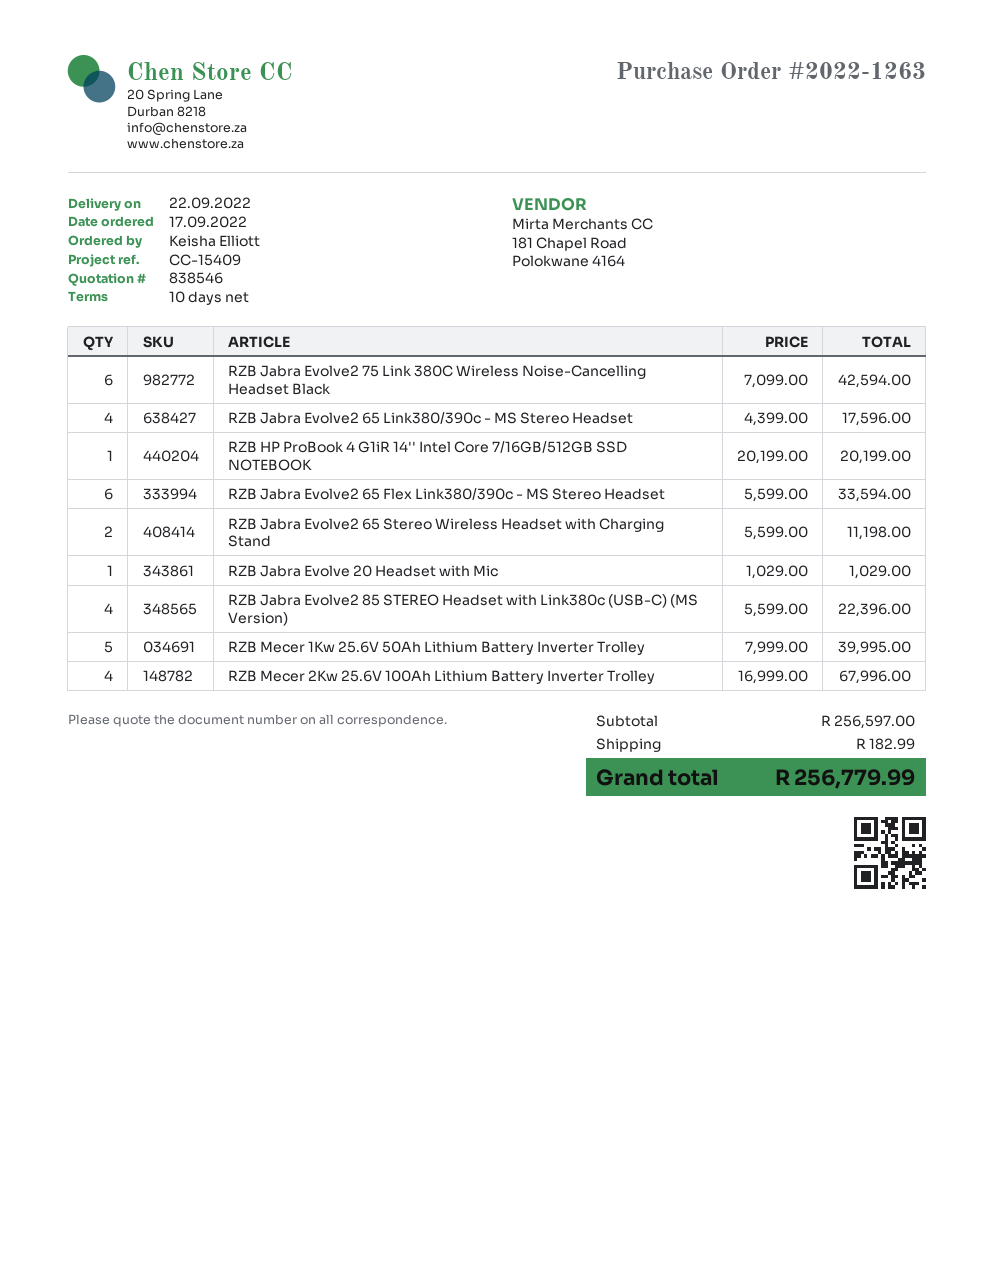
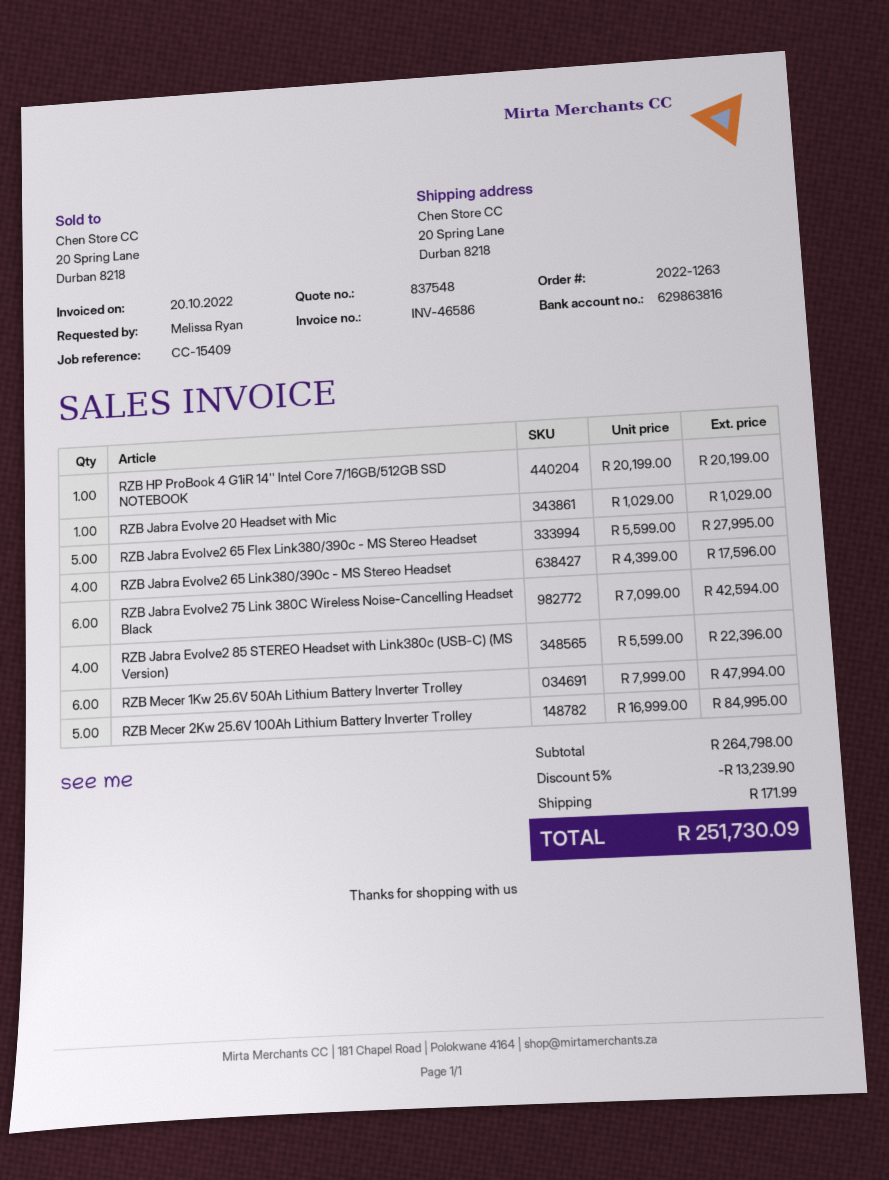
quote number: 838546 -> 837548
ordered by: Keisha Elliott -> Melissa Ryan
RZB Jabra Evolve2 65 Flex Link380/390c - MS Stereo Headset: 6 x 5599.00 = 33594.00 -> 5 x 5599.00 = 27995.00
RZB Jabra Evolve2 65 Stereo Wireless Headset with Charging Stand: 2 x 5599.00 = 11198.00 -> none
RZB Mecer 1Kw 25.6V 50Ah Lithium Battery Inverter Trolley: 5 x 7999.00 = 39995.00 -> 6 x 7999.00 = 47994.00
RZB Mecer 2Kw 25.6V 100Ah Lithium Battery Inverter Trolley: 4 x 16999.00 = 67996.00 -> 5 x 16999.00 = 84995.00
subtotal: 256597.00 -> 264798.00
discount: none -> 5% = 13239.90
shipping: 182.99 -> 171.99
total: 256779.99 -> 251730.09

